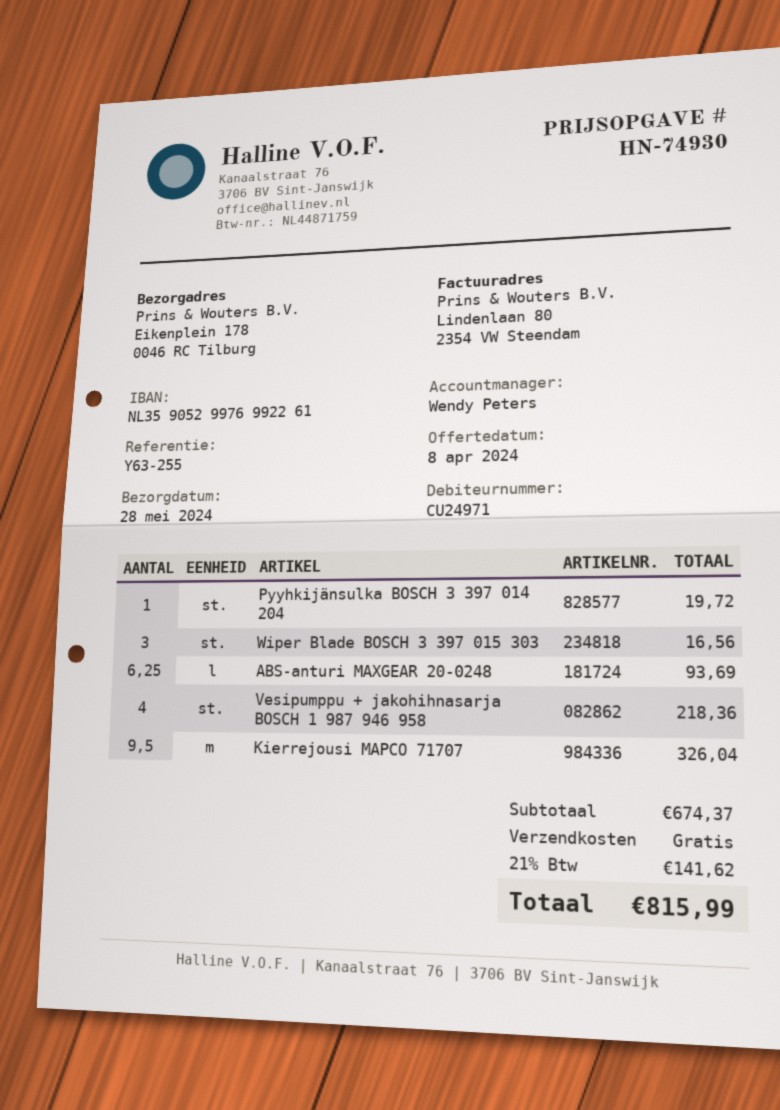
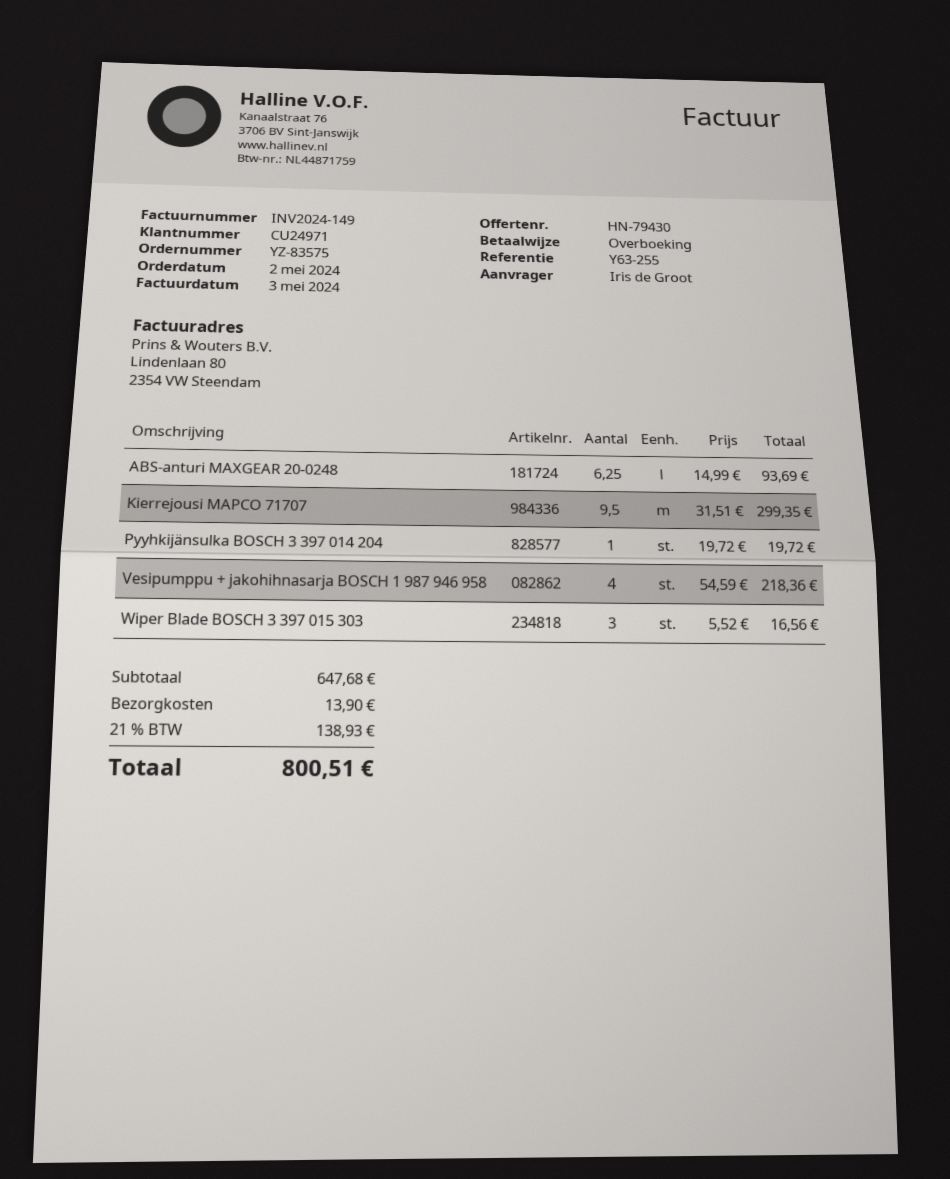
quote number: HN-74930 -> HN-79430
Kierrejousi MAPCO 71707: 9.5 for 326.04 -> 9.5 for 299.35
subtotal: 674.37 -> 647.68
shipping: 0.00 -> 13.90
tax: 21% = 141.62 -> 21% = 138.93
total: 815.99 -> 800.51

